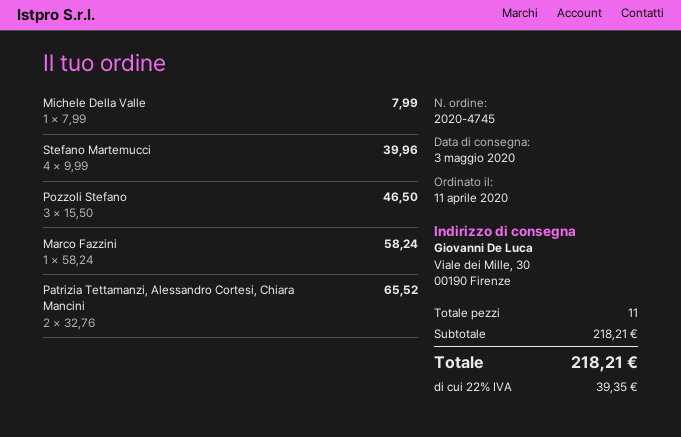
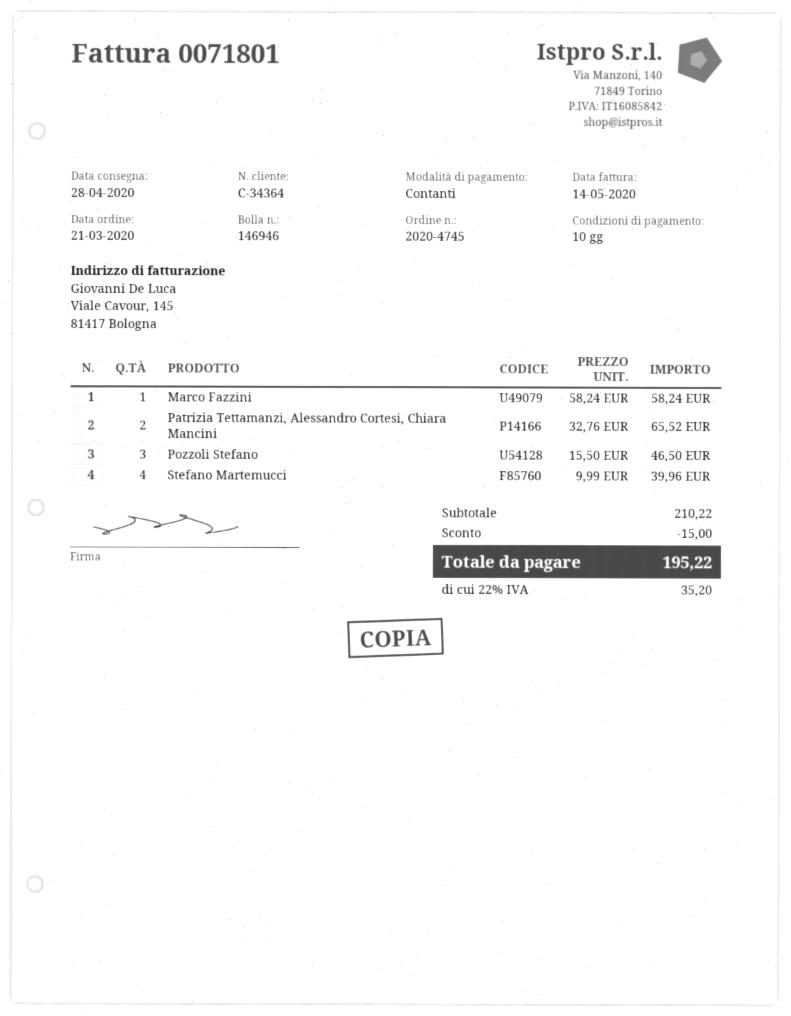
order date: 2020-04-11 -> 2020-03-21
delivery date: 2020-05-03 -> 2020-04-28
Michele Della Valle: 1 x 7.99 = 7.99 -> none
subtotal: 218.21 -> 210.22
discount: none -> 15.00
tax: 22% = 39.35 -> 22% = 35.20
total: 218.21 -> 195.22

